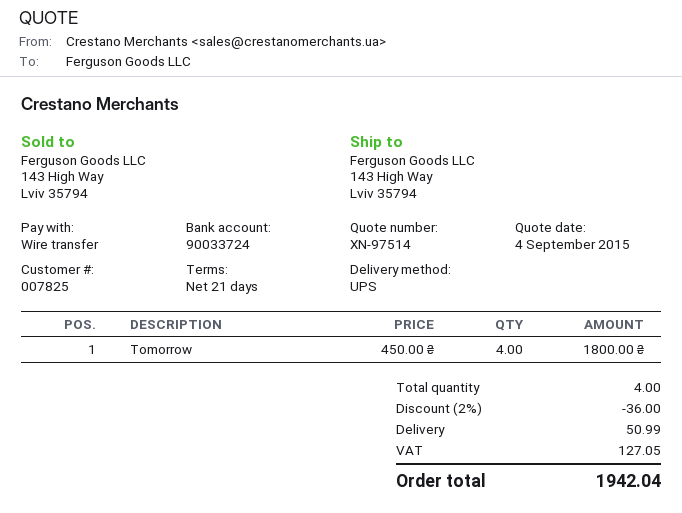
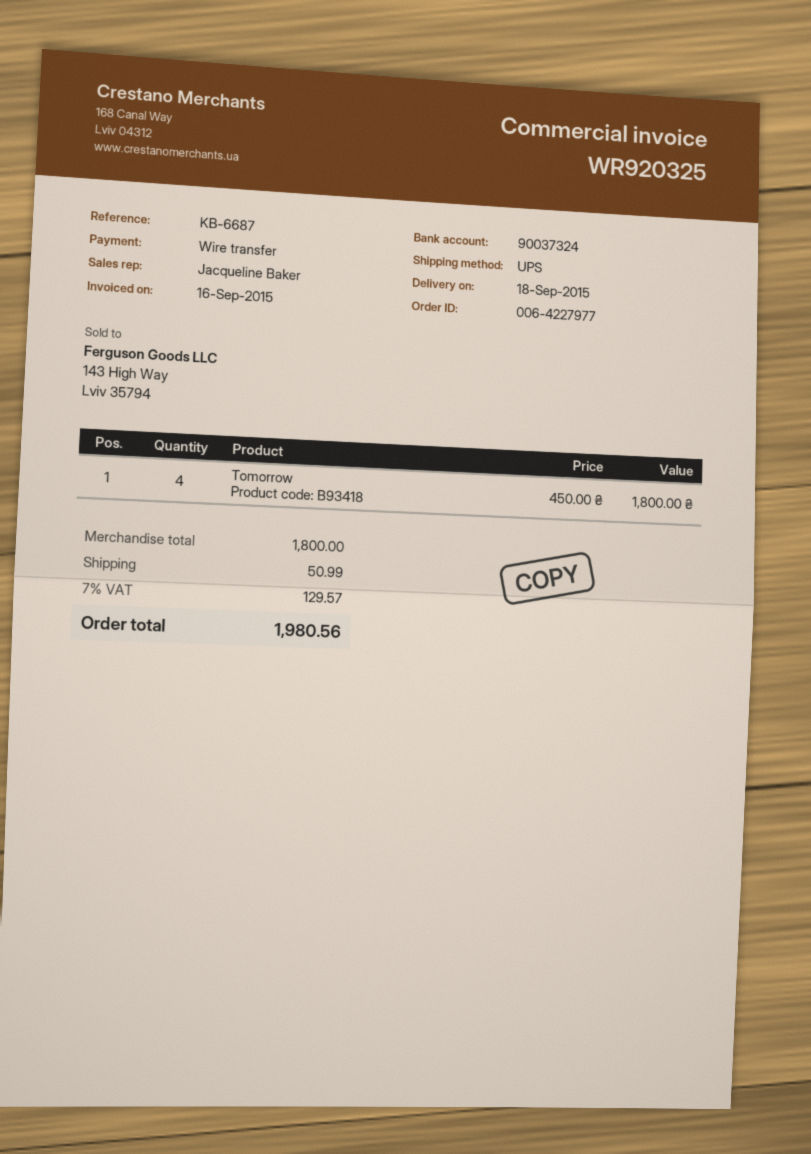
bank account: 90033724 -> 90037324
discount: 2% = 36.00 -> none
tax: 127.05 -> 129.57
total: 1942.04 -> 1980.56

